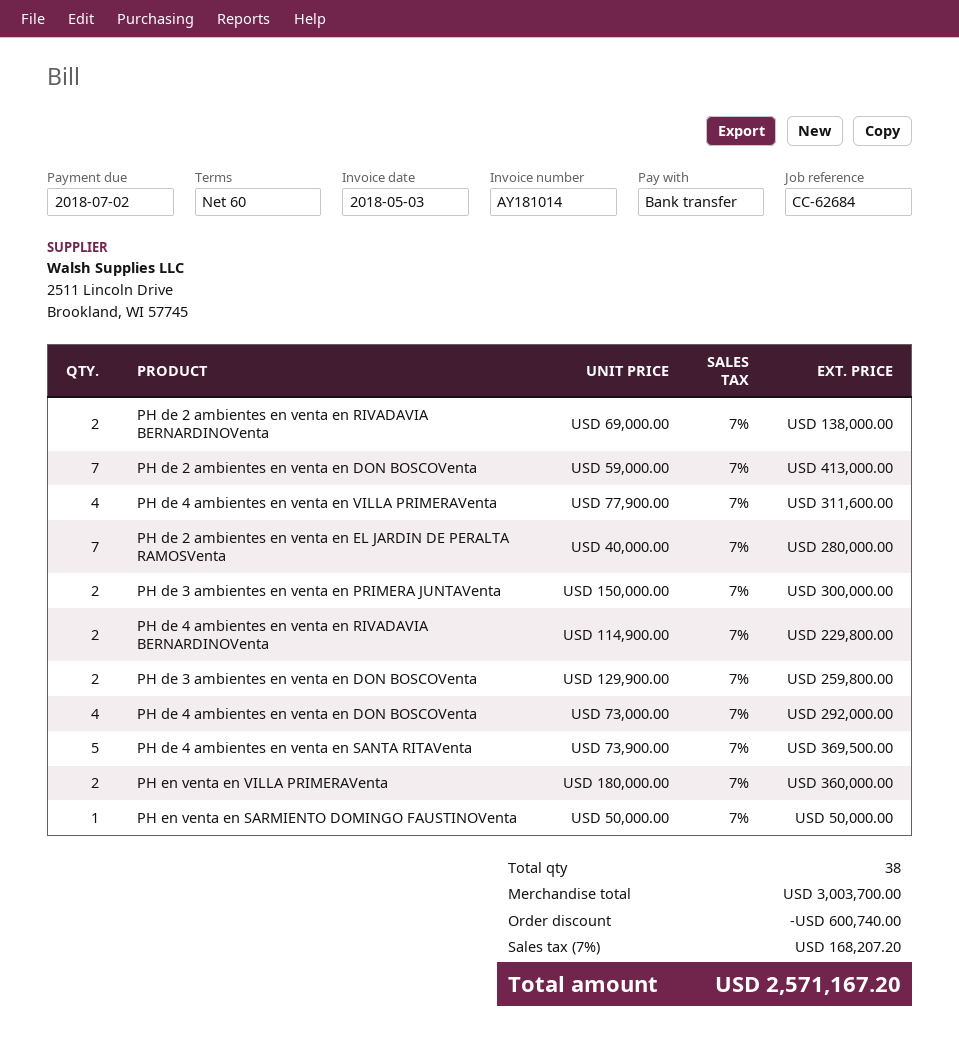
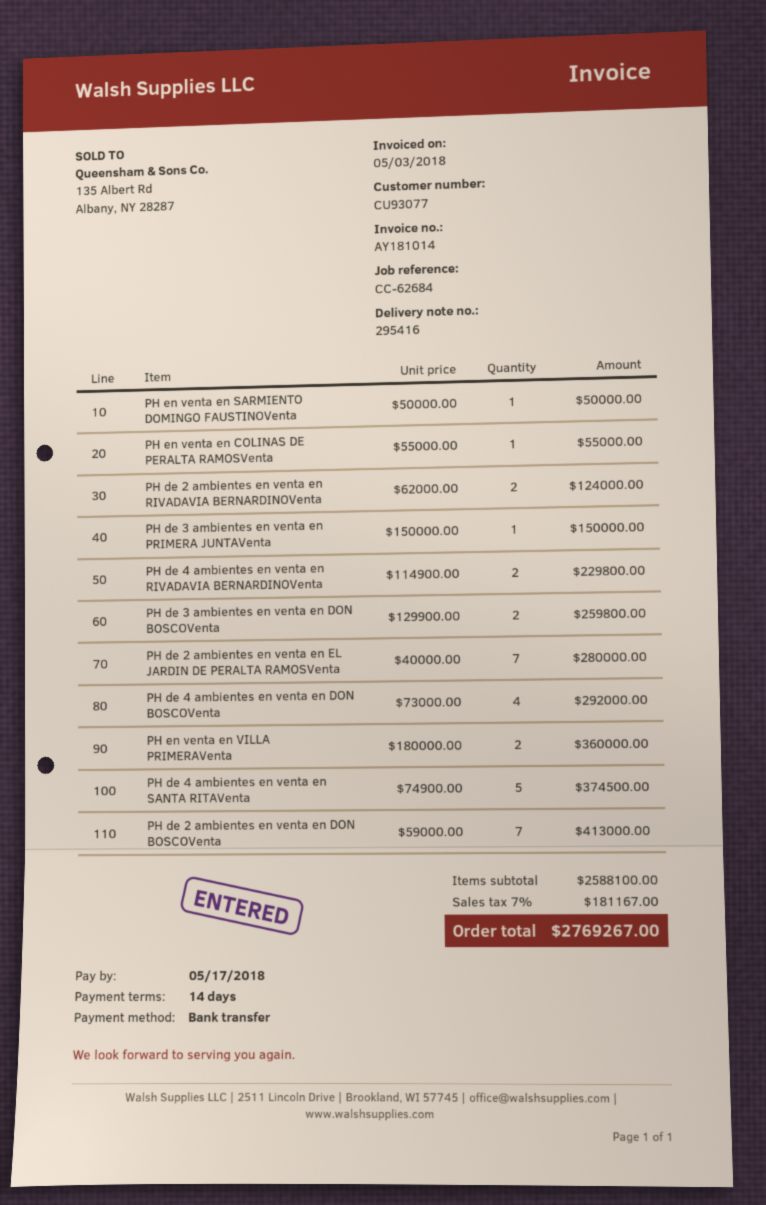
payment terms: 60 days -> 14 days
due date: 2018-07-02 -> 2018-05-17
PH de 2 ambientes en venta en RIVADAVIA BERNARDINOVenta: 2 x 69000.00 = 138000.00 -> 2 x 62000.00 = 124000.00
PH de 4 ambientes en venta en VILLA PRIMERAVenta: 4 x 77900.00 = 311600.00 -> none
PH de 3 ambientes en venta en PRIMERA JUNTAVenta: 2 x 150000.00 = 300000.00 -> 1 x 150000.00 = 150000.00
PH de 4 ambientes en venta en SANTA RITAVenta: 5 x 73900.00 = 369500.00 -> 5 x 74900.00 = 374500.00
PH en venta en COLINAS DE PERALTA RAMOSVenta: none -> 1 x 55000.00 = 55000.00
subtotal: 3003700.00 -> 2588100.00
discount: 600740.00 -> none
tax: 7% = 168207.20 -> 7% = 181167.00
total: 2571167.20 -> 2769267.00

